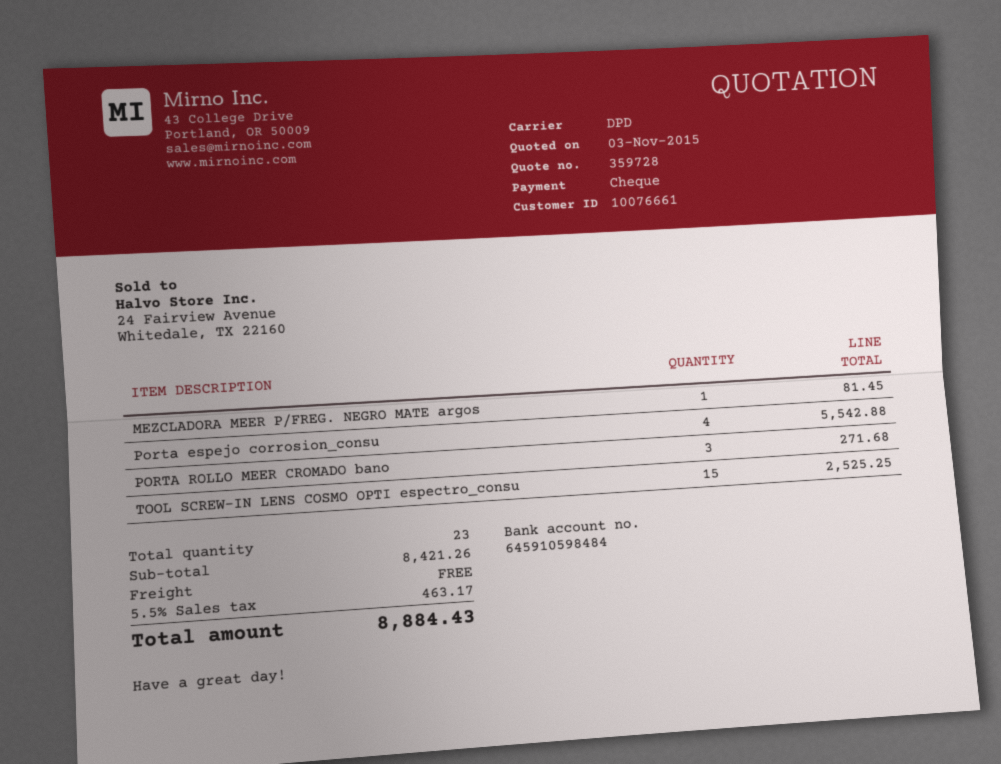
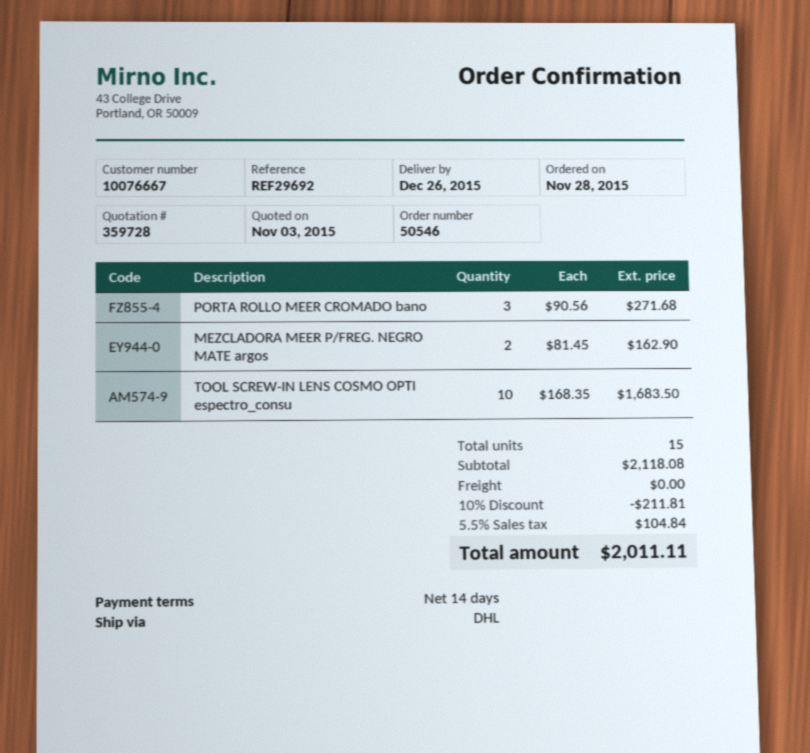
customer number: 10076661 -> 10076667
shipping method: DPD -> DHL
MEZCLADORA MEER P/FREG. NEGRO MATE argos: 1 for 81.45 -> 2 for 162.90
Porta espejo corrosion_consu: 4 for 5542.88 -> none
TOOL SCREW-IN LENS COSMO OPTI espectro_consu: 15 for 2525.25 -> 10 for 1683.50
total quantity: 23 -> 15
subtotal: 8421.26 -> 2118.08
discount: none -> 10% = 211.81
tax: 5.5% = 463.17 -> 5.5% = 104.84
total: 8884.43 -> 2011.11

